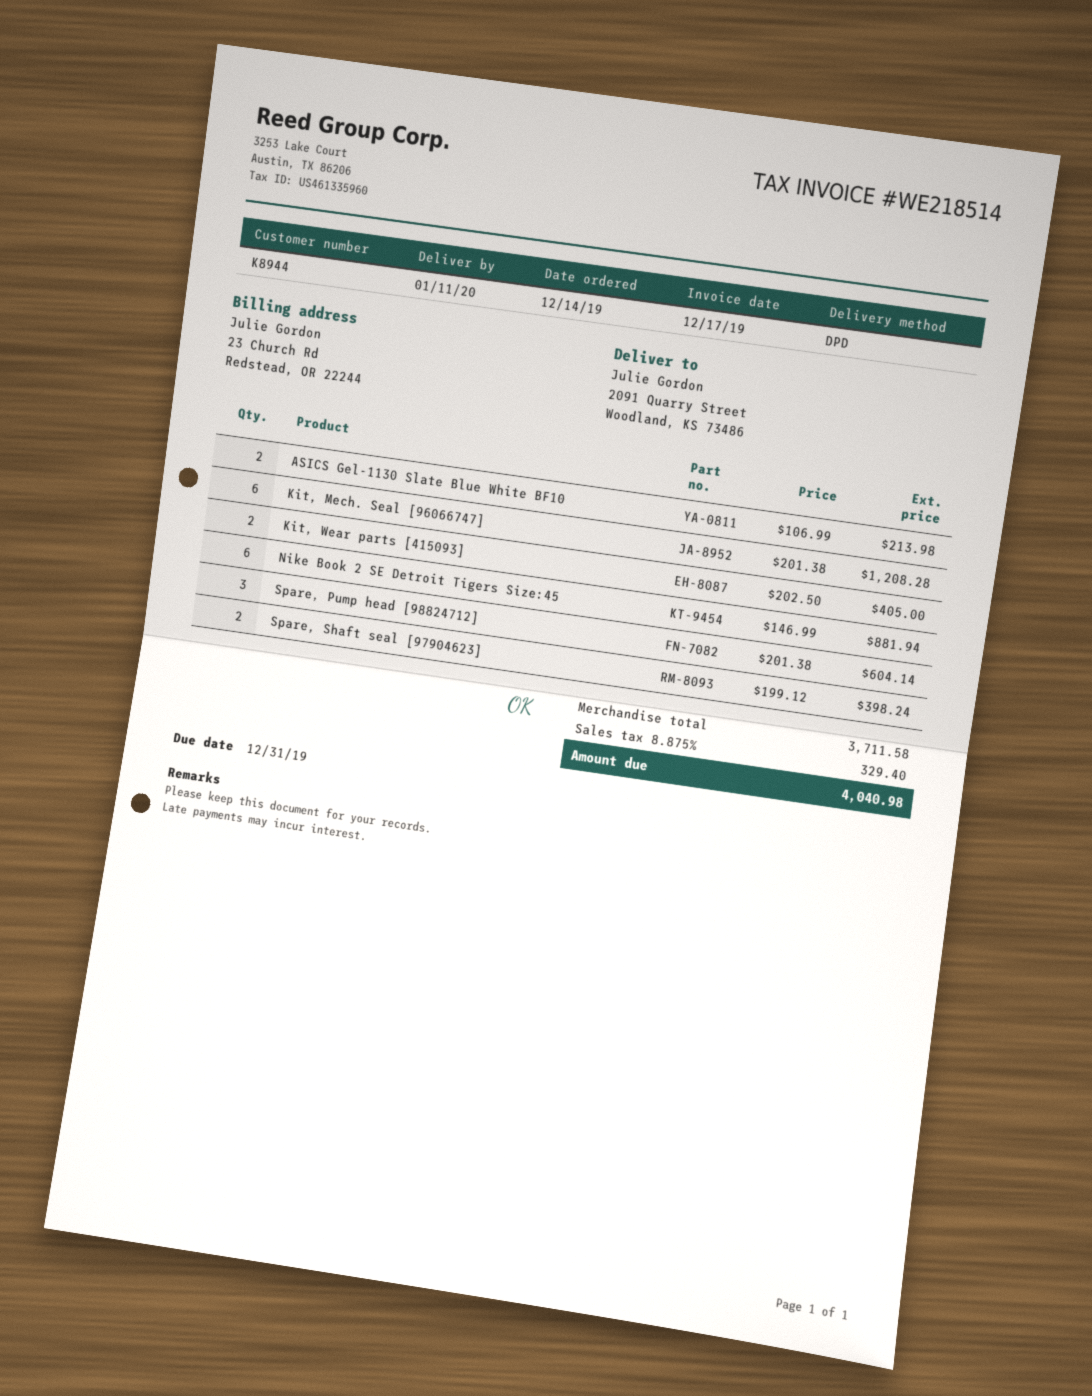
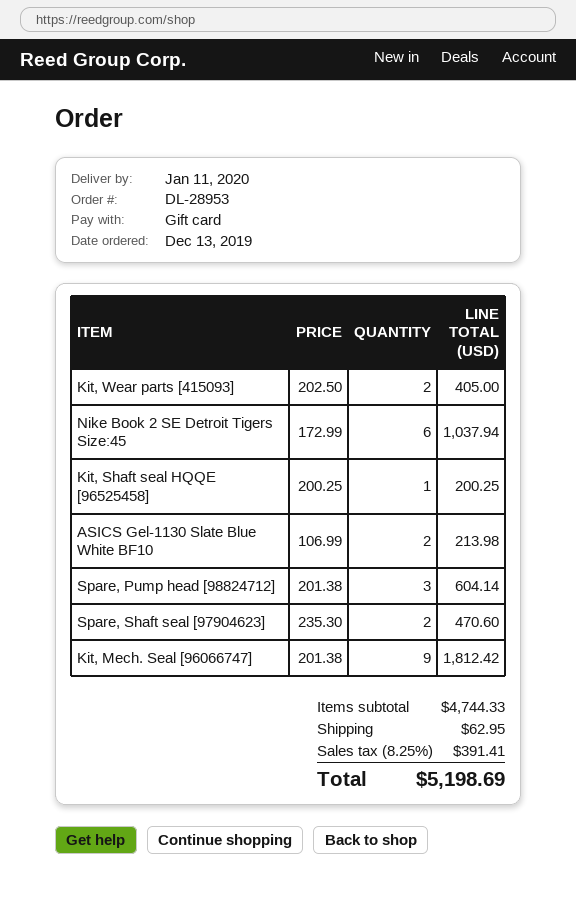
order date: 2019-12-14 -> 2019-12-13
Kit, Mech. Seal [96066747]: 6 x 201.38 = 1208.28 -> 9 x 201.38 = 1812.42
Nike Book 2 SE Detroit Tigers Size:45: 6 x 146.99 = 881.94 -> 6 x 172.99 = 1037.94
Spare, Shaft seal [97904623]: 2 x 199.12 = 398.24 -> 2 x 235.30 = 470.60
Kit, Shaft seal HQQE [96525458]: none -> 1 x 200.25 = 200.25
subtotal: 3711.58 -> 4744.33
shipping: none -> 62.95
tax: 8.875% = 329.40 -> 8.25% = 391.41
total: 4040.98 -> 5198.69

